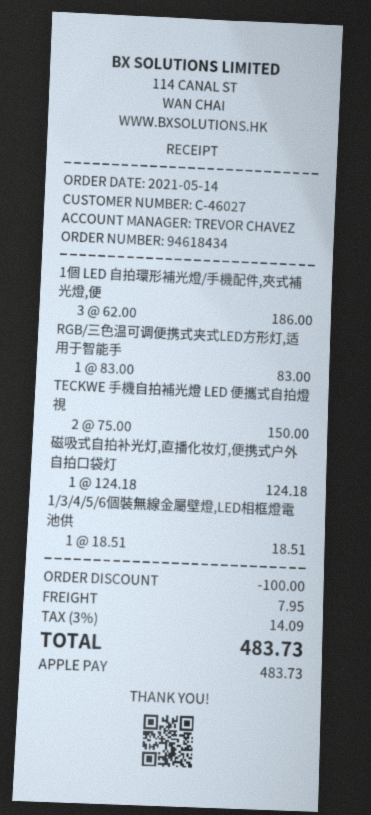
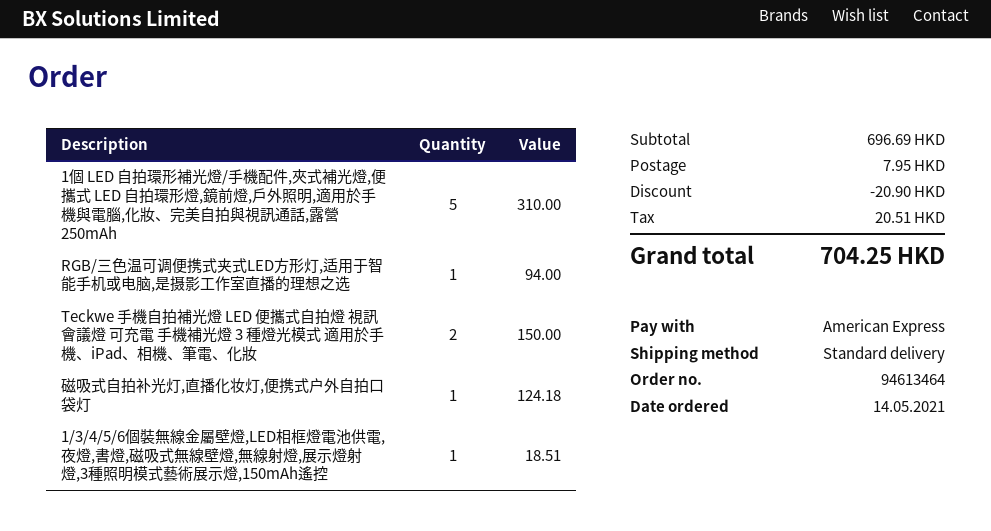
order number: 94618434 -> 94613464
payment method: Apple Pay -> American Express
1個 LED 自拍環形補光燈/手機配件,夾式補光燈,便: 3 for 186.00 -> 5 for 310.00
RGB/三色温可调便携式夹式LED方形灯,适用于智能手: 1 for 83.00 -> 1 for 94.00
discount: 100.00 -> 20.90
tax: 14.09 -> 20.51
total: 483.73 -> 704.25

